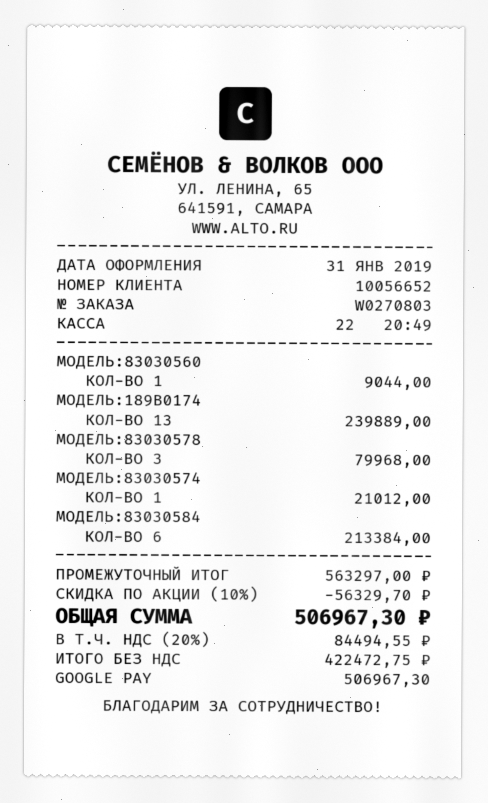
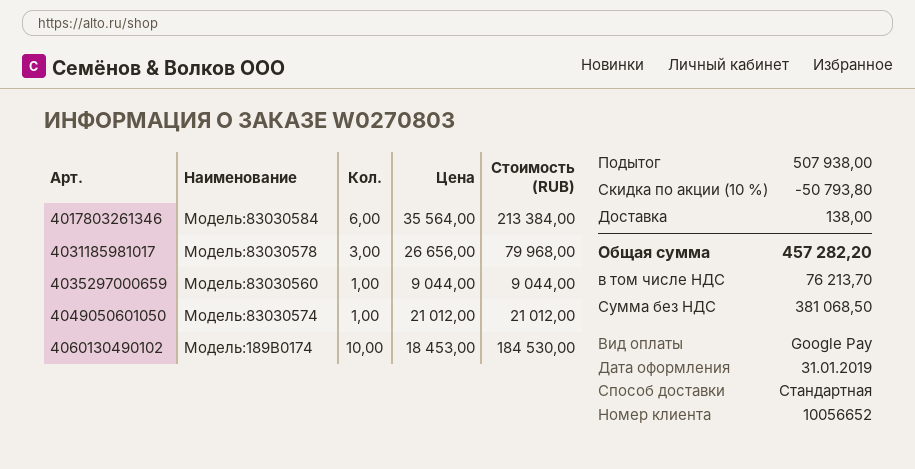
МОДЕЛЬ:189B0174: 13 for 239889.00 -> 10 for 184530.00
subtotal: 563297.00 -> 507938.00
discount: 10% = 56329.70 -> 10% = 50793.80
shipping: none -> 138.00
net: 422472.75 -> 381068.50
tax: 84494.55 -> 76213.70
total: 506967.30 -> 457282.20

